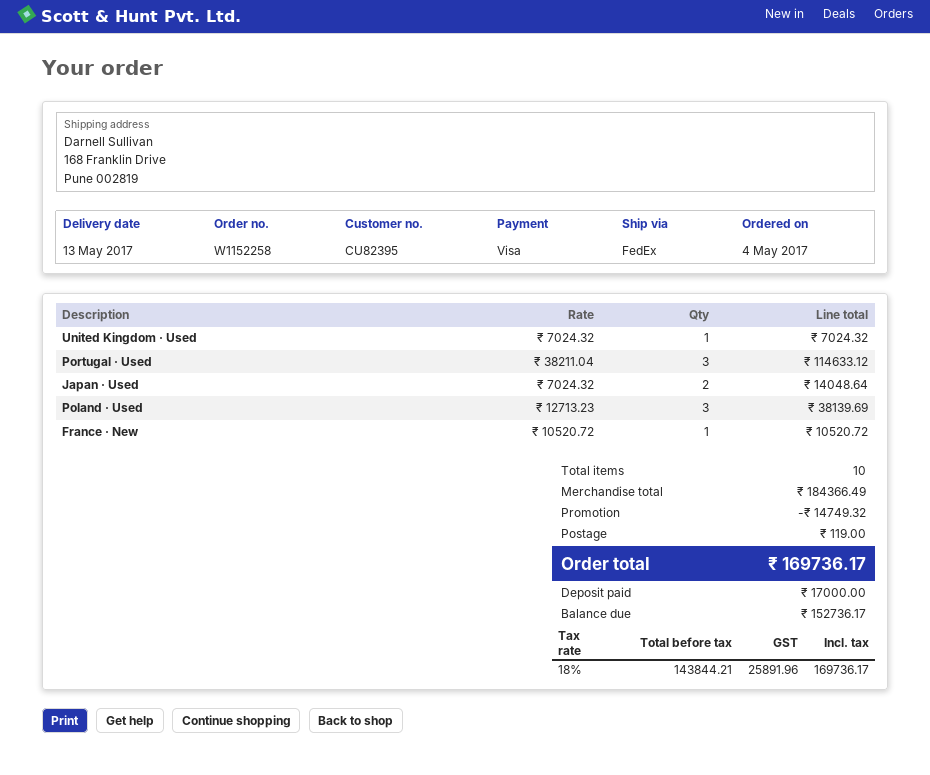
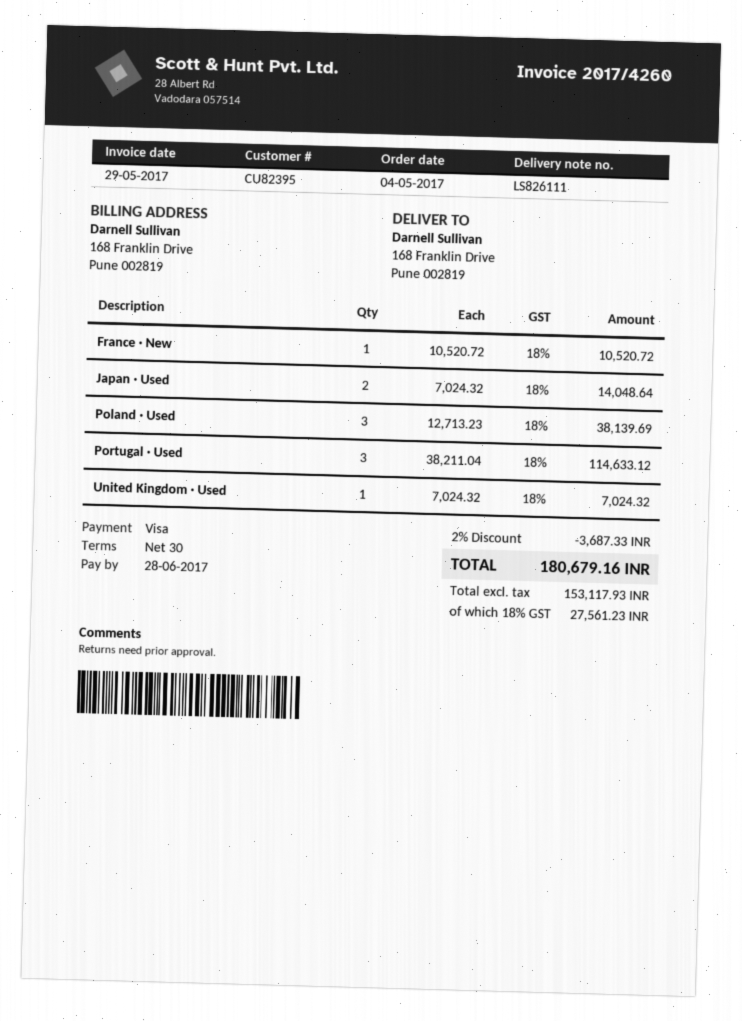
discount: 14749.32 -> 3687.33
shipping: 119.00 -> none
net: 143844.21 -> 153117.93
tax: 18% = 25891.96 -> 18% = 27561.23
total: 169736.17 -> 180679.16

